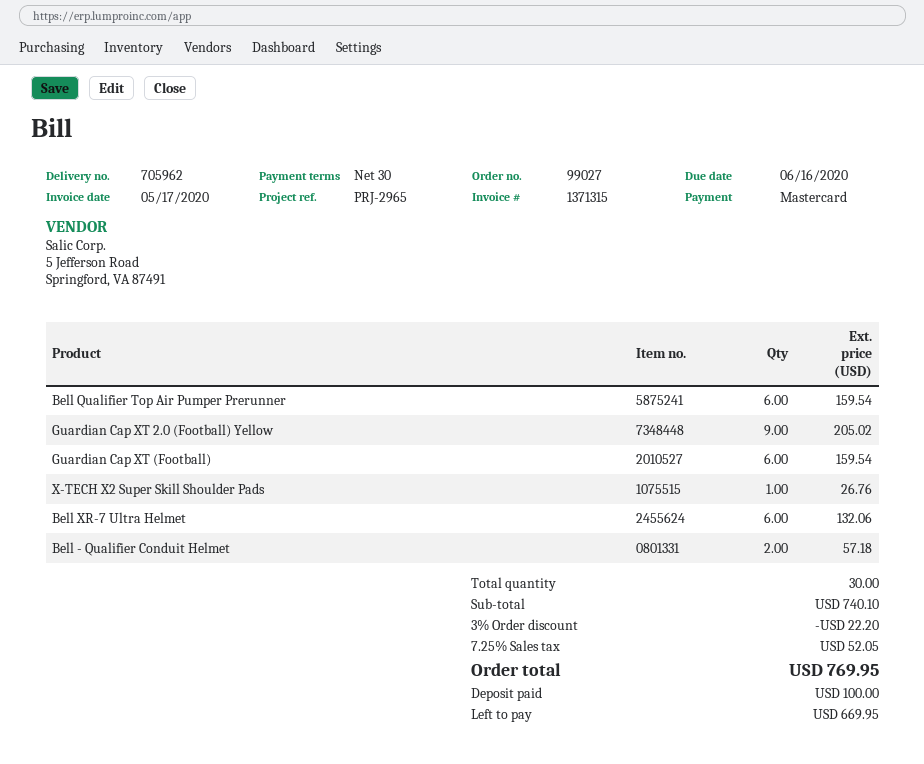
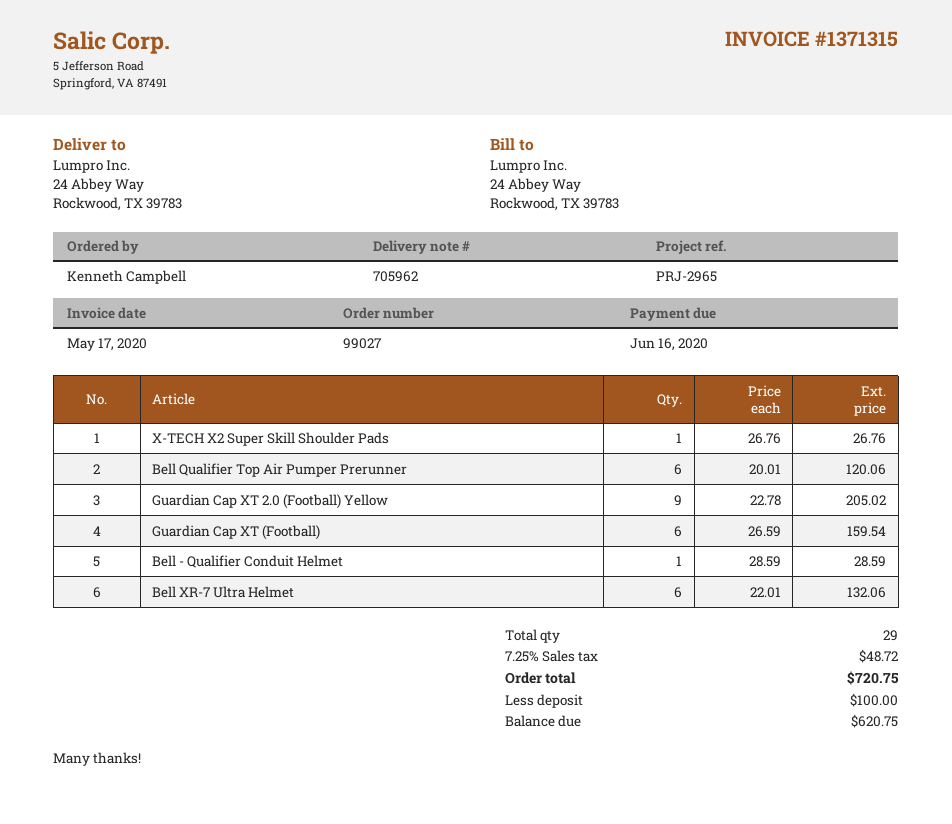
Bell Qualifier Top Air Pumper Prerunner: 6 for 159.54 -> 6 for 120.06
Bell - Qualifier Conduit Helmet: 2 for 57.18 -> 1 for 28.59
total quantity: 30 -> 29
discount: 3% = 22.20 -> none
tax: 7.25% = 52.05 -> 7.25% = 48.72
total: 769.95 -> 720.75
balance: 669.95 -> 620.75

